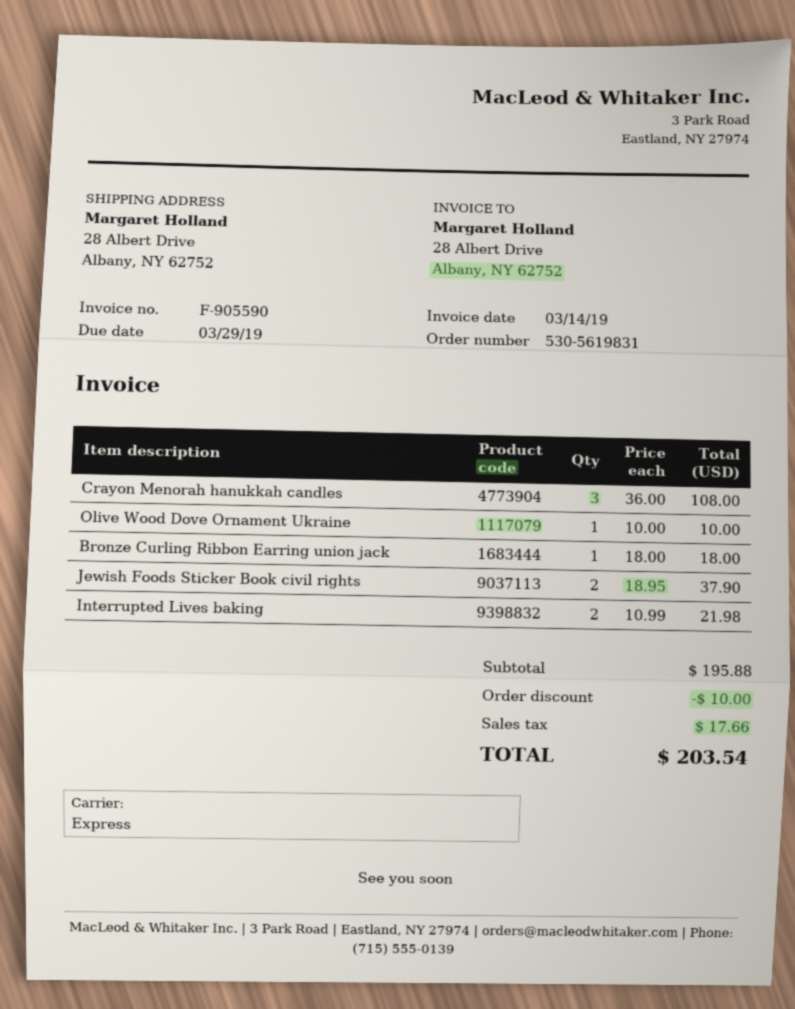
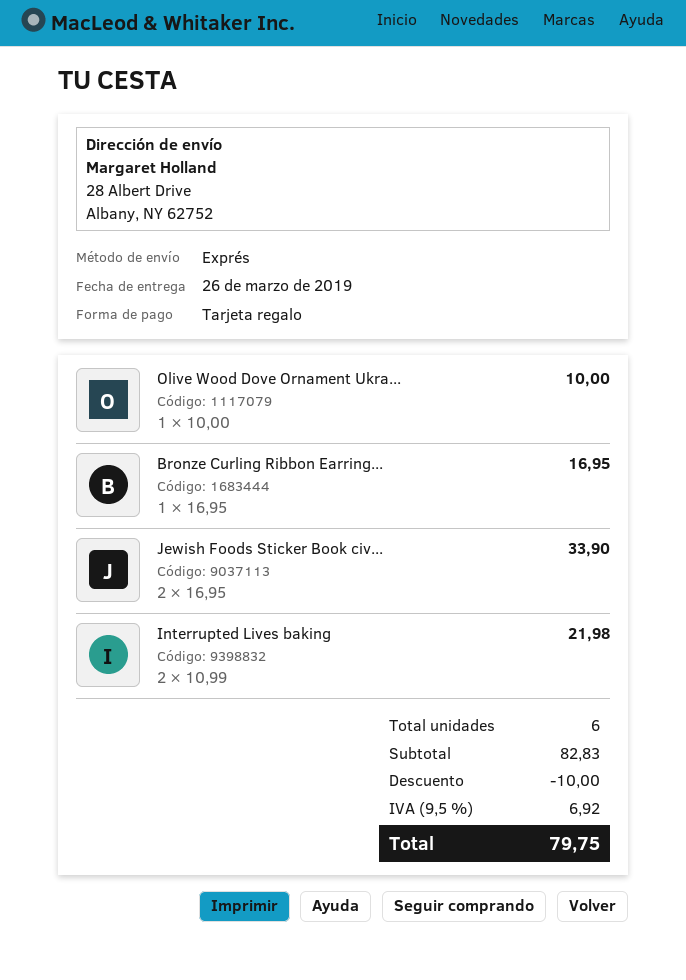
Crayon Menorah hanukkah candles: 3 x 36.00 = 108.00 -> none
Bronze Curling Ribbon Earring union jack: 1 x 18.00 = 18.00 -> 1 x 16.95 = 16.95
Jewish Foods Sticker Book civil rights: 2 x 18.95 = 37.90 -> 2 x 16.95 = 33.90
subtotal: 195.88 -> 82.83
tax: 17.66 -> 6.92
total: 203.54 -> 79.75

